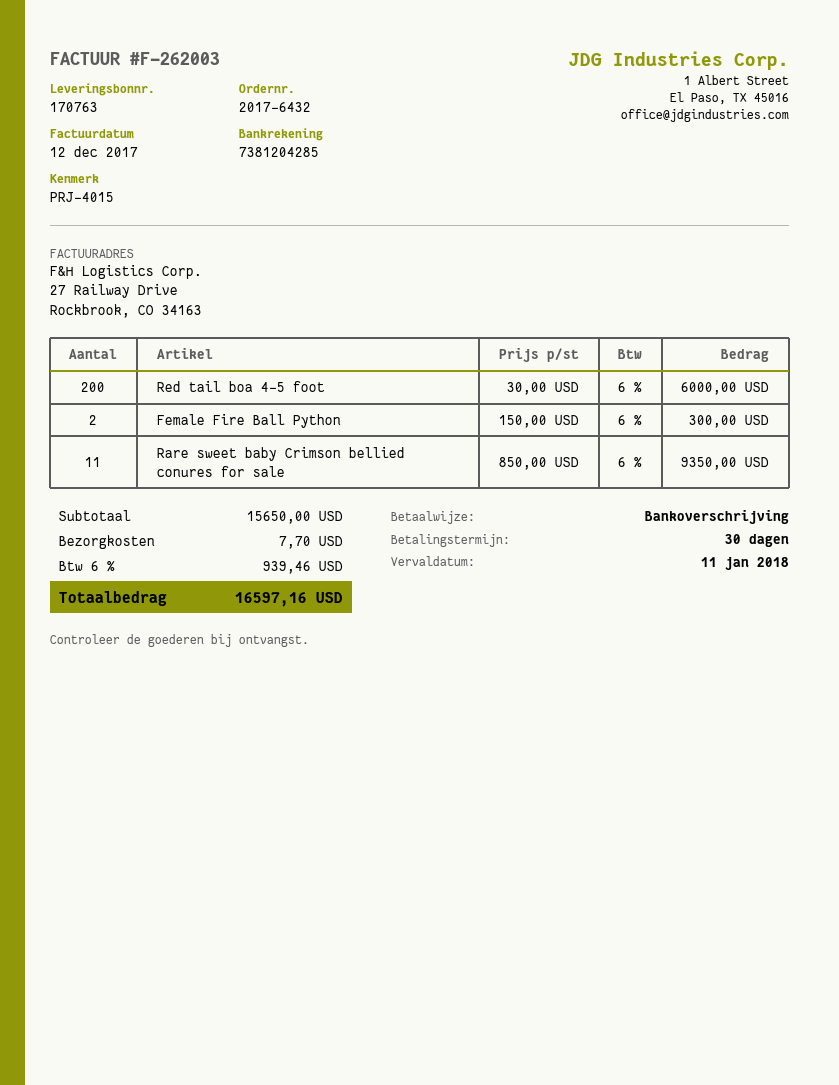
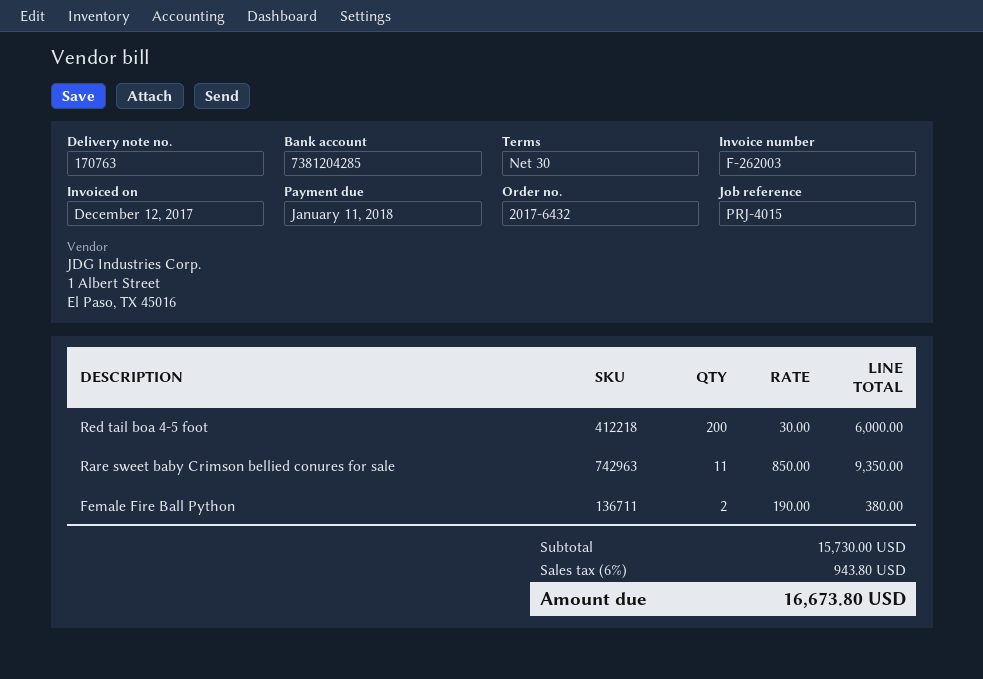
Female Fire Ball Python: 2 x 150.00 = 300.00 -> 2 x 190.00 = 380.00
subtotal: 15650.00 -> 15730.00
shipping: 7.70 -> none
tax: 6% = 939.46 -> 6% = 943.80
total: 16597.16 -> 16673.80

